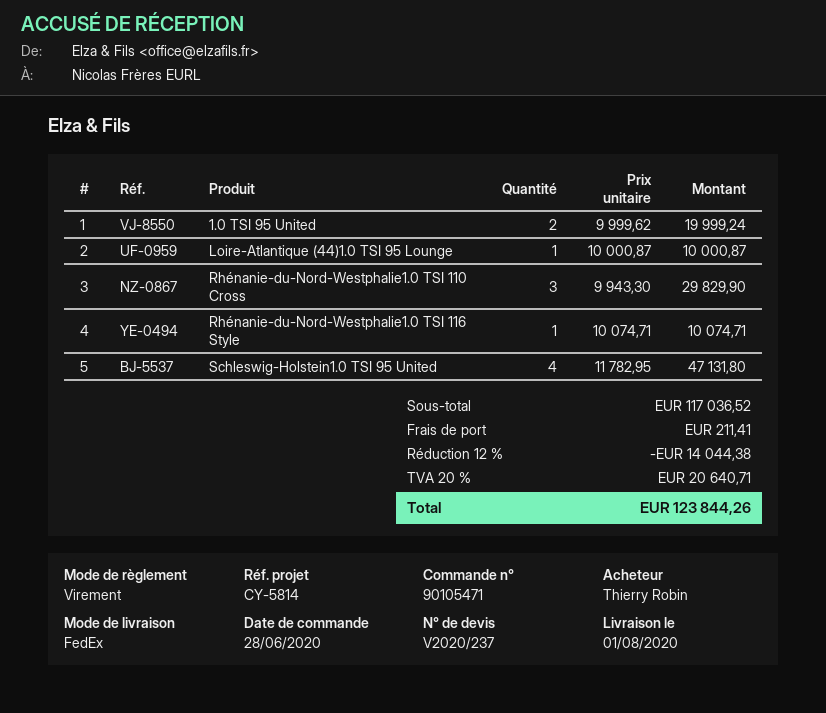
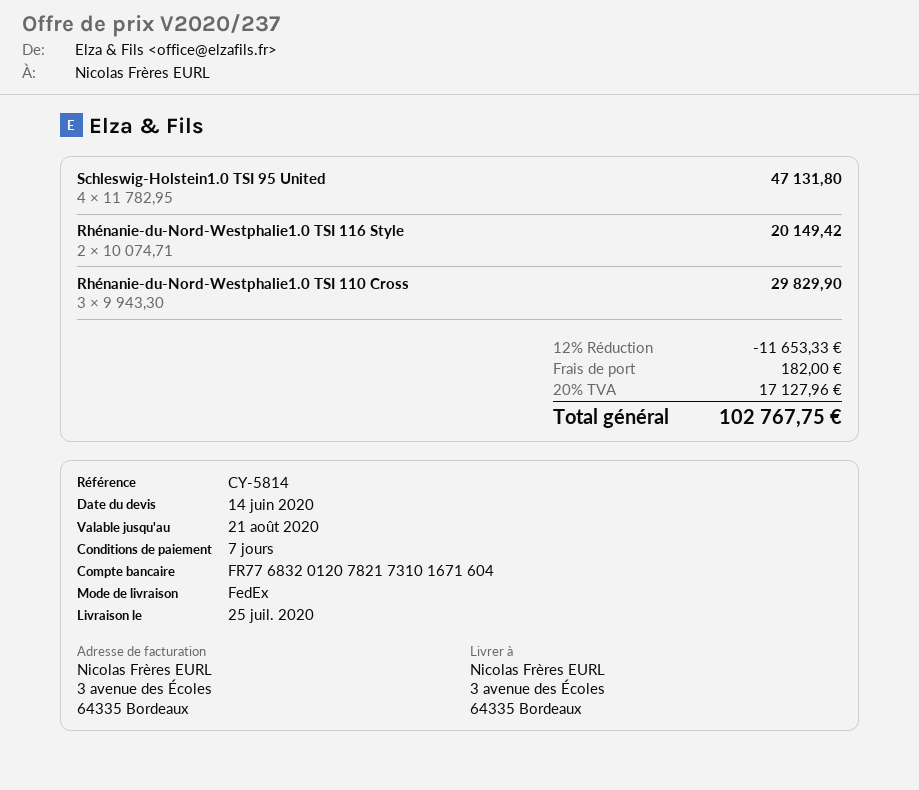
delivery date: 2020-08-01 -> 2020-07-25
1.0 TSI 95 United: 2 x 9999.62 = 19999.24 -> none
Loire-Atlantique (44)1.0 TSI 95 Lounge: 1 x 10000.87 = 10000.87 -> none
Rhénanie-du-Nord-Westphalie1.0 TSI 116 Style: 1 x 10074.71 = 10074.71 -> 2 x 10074.71 = 20149.42
discount: 12% = 14044.38 -> 12% = 11653.33
shipping: 211.41 -> 182.00
tax: 20% = 20640.71 -> 20% = 17127.96
total: 123844.26 -> 102767.75

